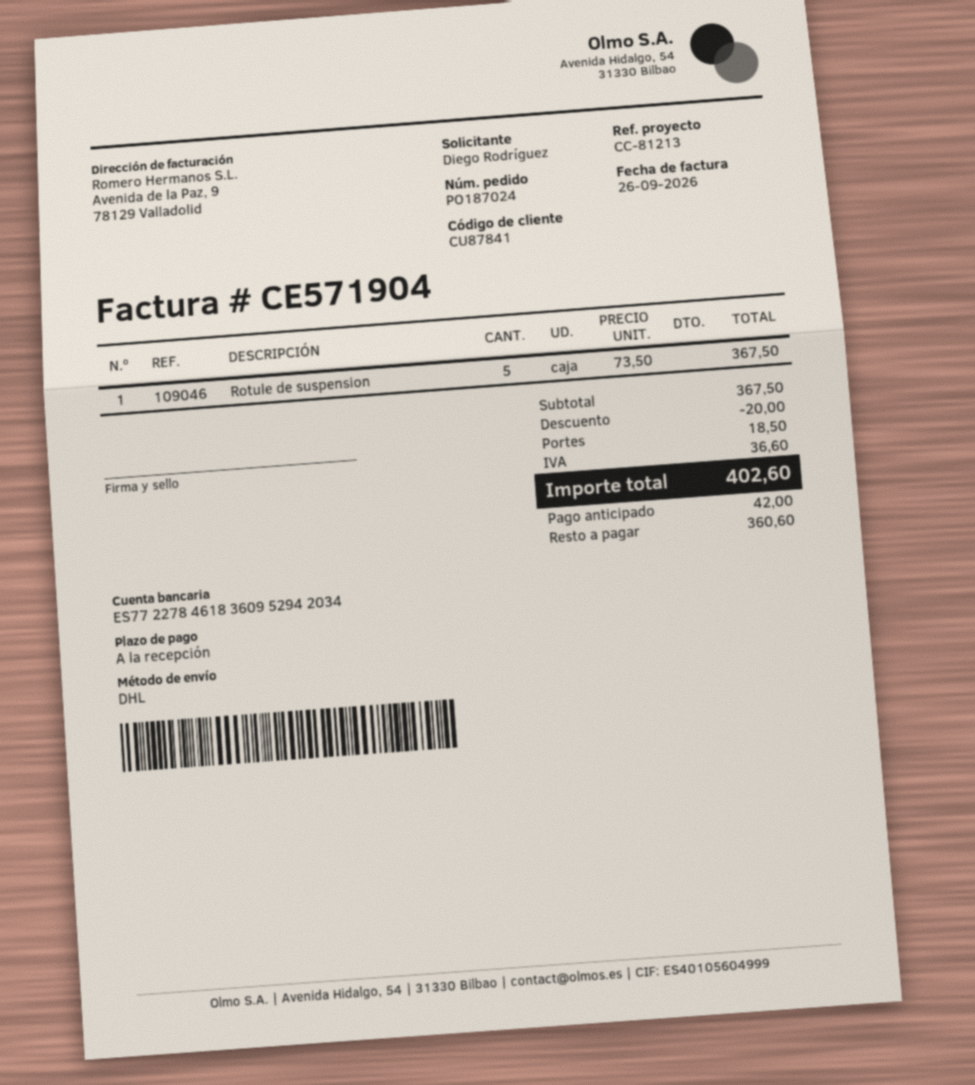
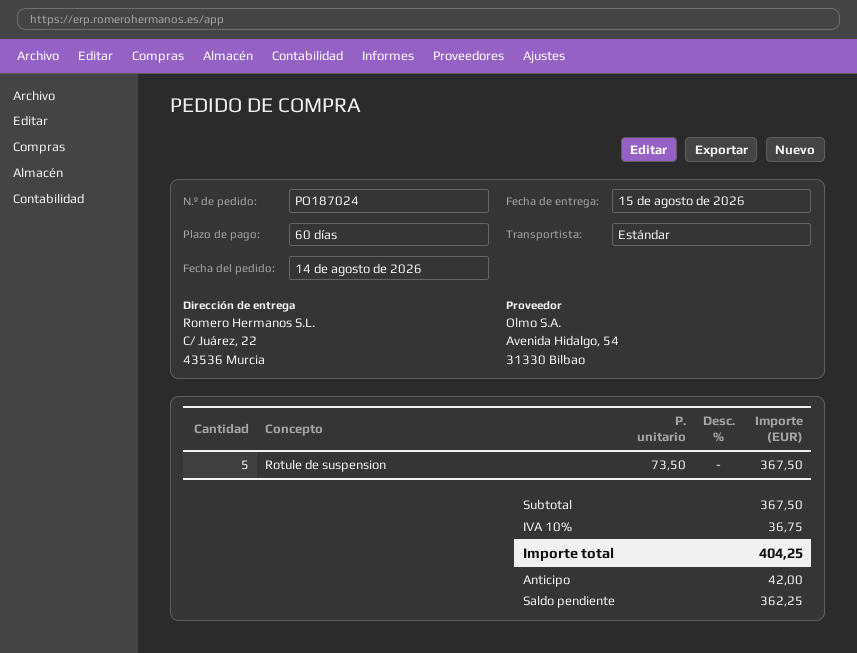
payment terms: on receipt -> 60 days
shipping method: DHL -> standard
discount: 20.00 -> none
shipping: 18.50 -> none
tax: 36.60 -> 36.75
total: 402.60 -> 404.25
balance: 360.60 -> 362.25

